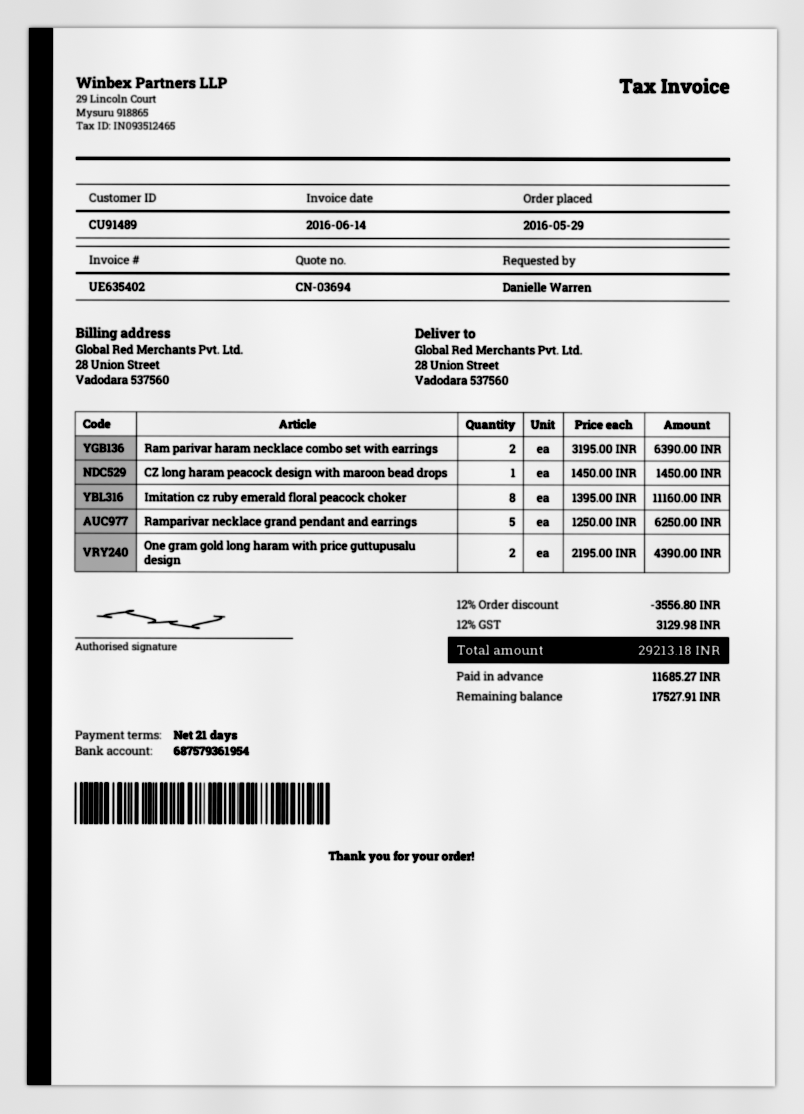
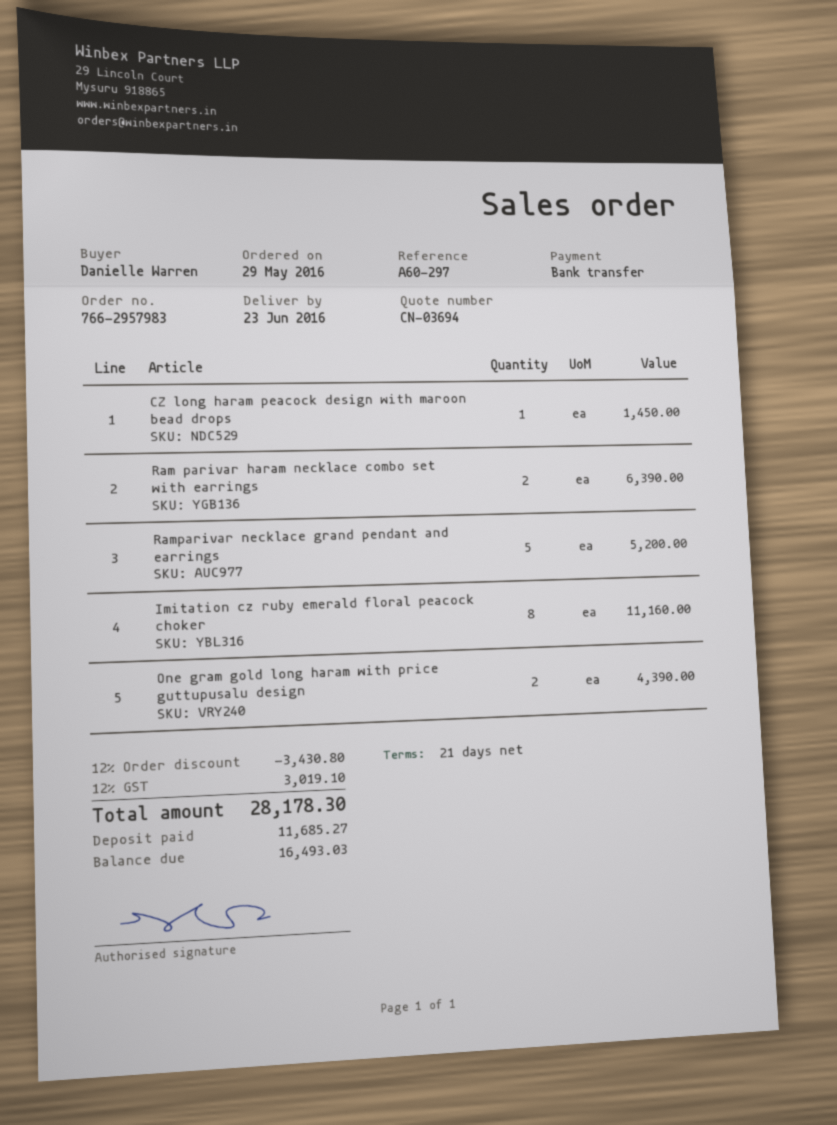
Ramparivar necklace grand pendant and earrings: 5 for 6250.00 -> 5 for 5200.00
discount: 12% = 3556.80 -> 12% = 3430.80
tax: 12% = 3129.98 -> 12% = 3019.10
total: 29213.18 -> 28178.30
balance: 17527.91 -> 16493.03

